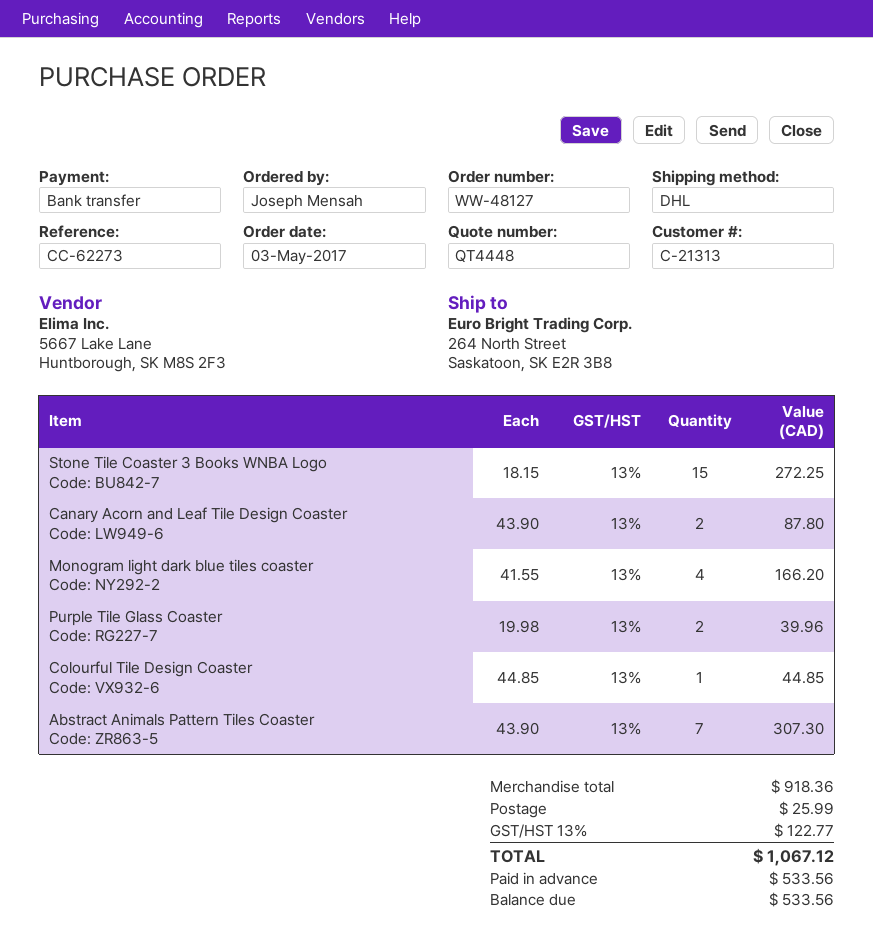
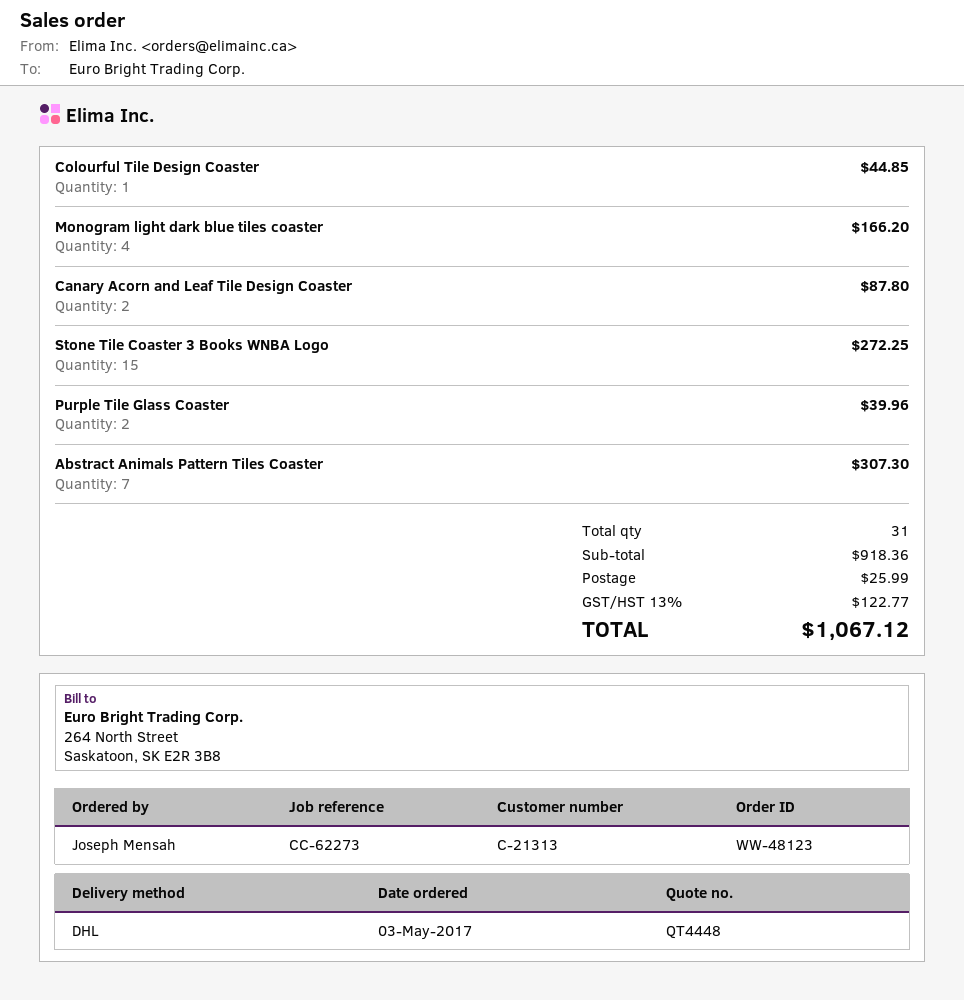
order number: WW-48127 -> WW-48123

